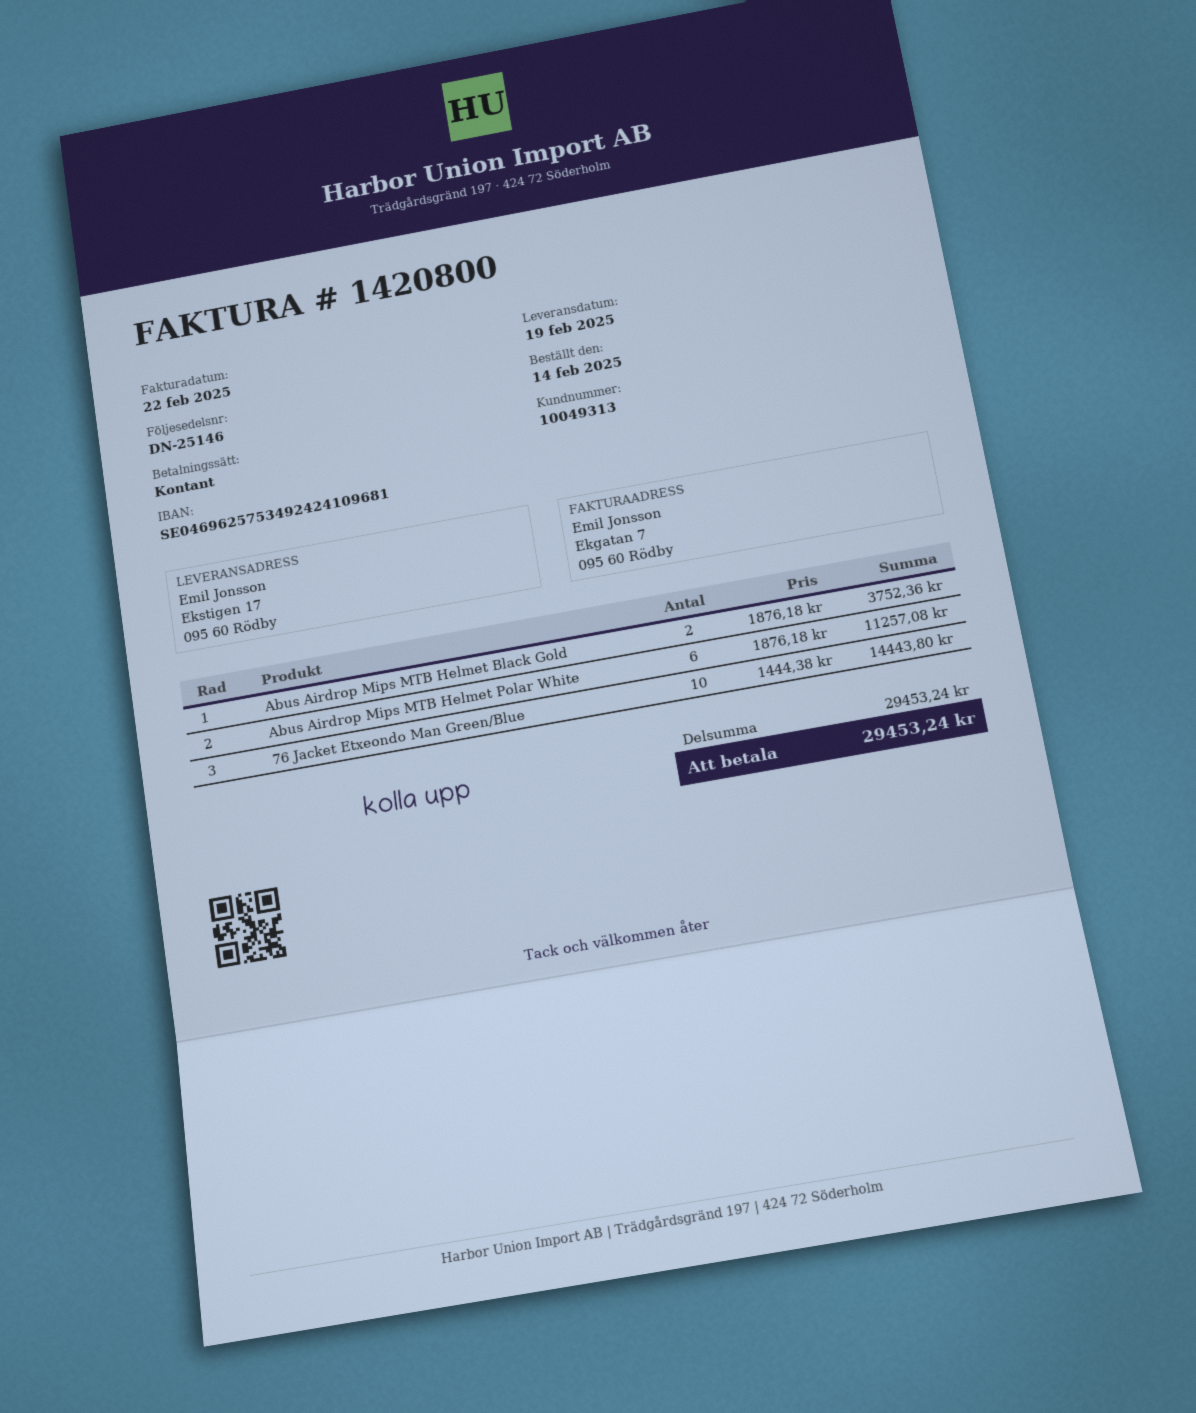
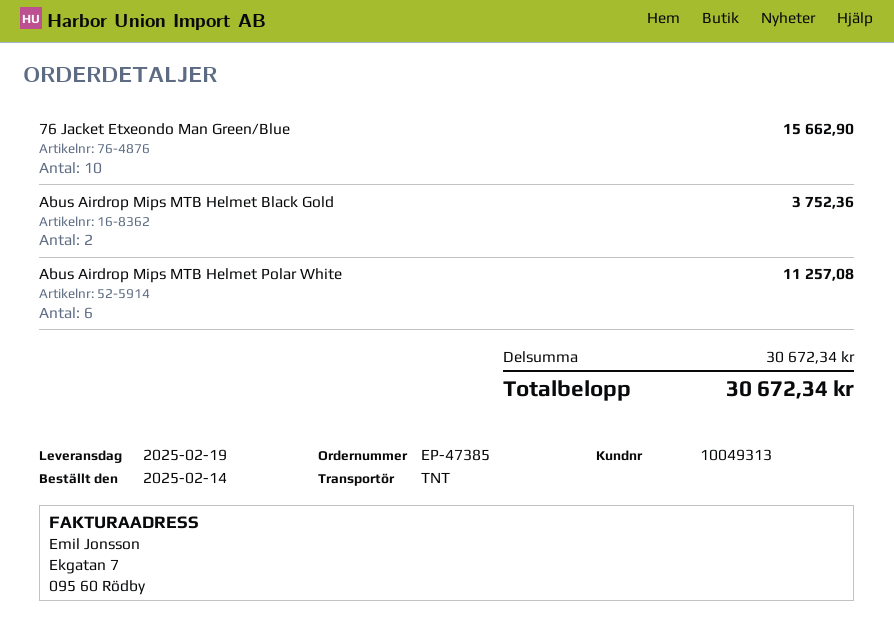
76 Jacket Etxeondo Man Green/Blue: 10 for 14443.80 -> 10 for 15662.90
subtotal: 29453.24 -> 30672.34
total: 29453.24 -> 30672.34

